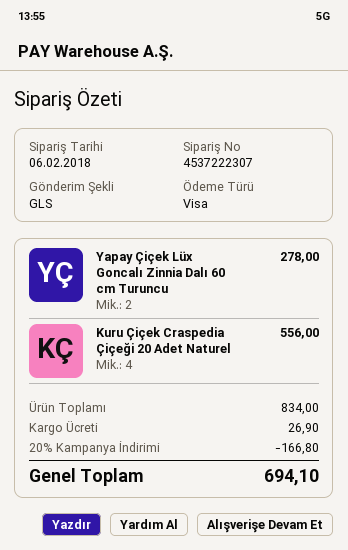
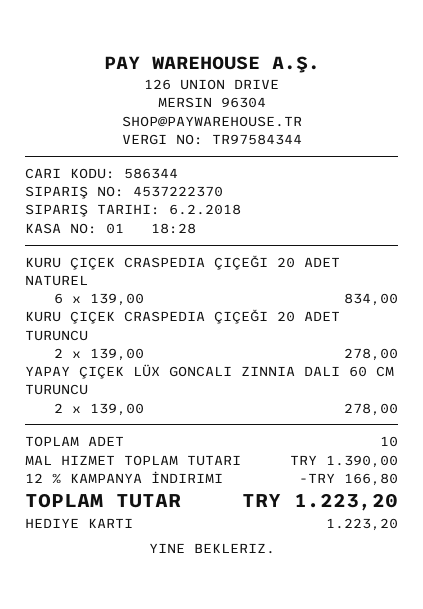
order number: 4537222307 -> 4537222370
payment method: Visa -> gift card
Kuru Çiçek Craspedia Çiçeği 20 Adet Naturel: 4 for 556.00 -> 6 for 834.00
KURU ÇIÇEK CRASPEDIA ÇIÇEĞI 20 ADET TURUNCU: none -> 2 for 278.00
subtotal: 834.00 -> 1390.00
discount: 20% = 166.80 -> 12% = 166.80
shipping: 26.90 -> none
total: 694.10 -> 1223.20

